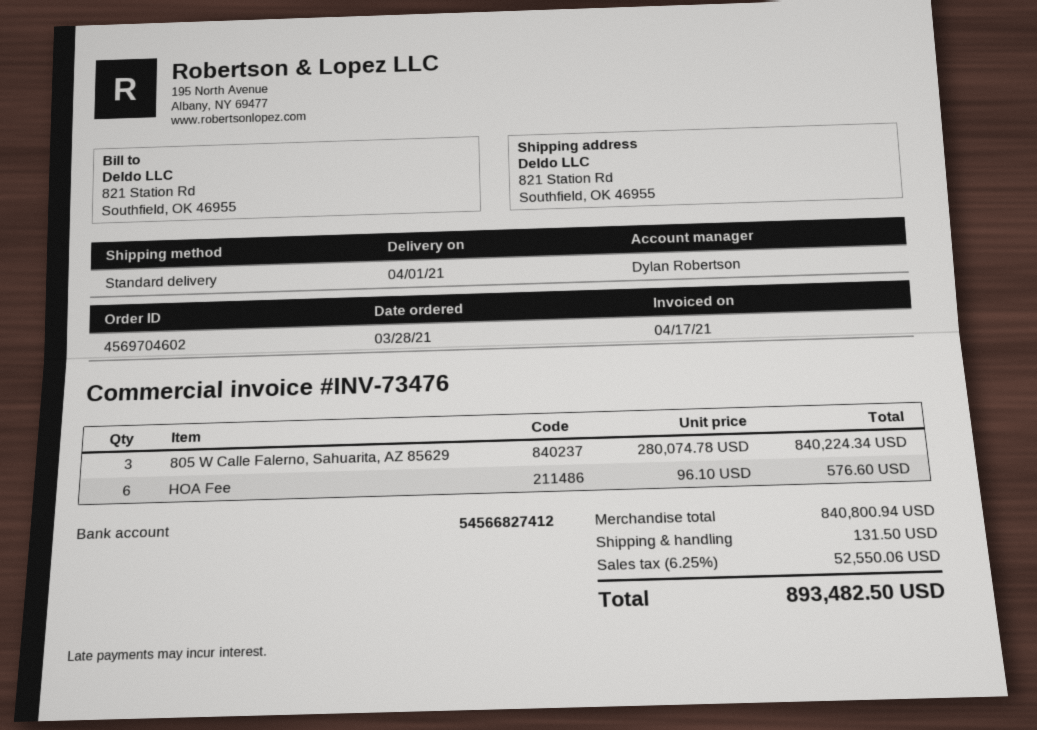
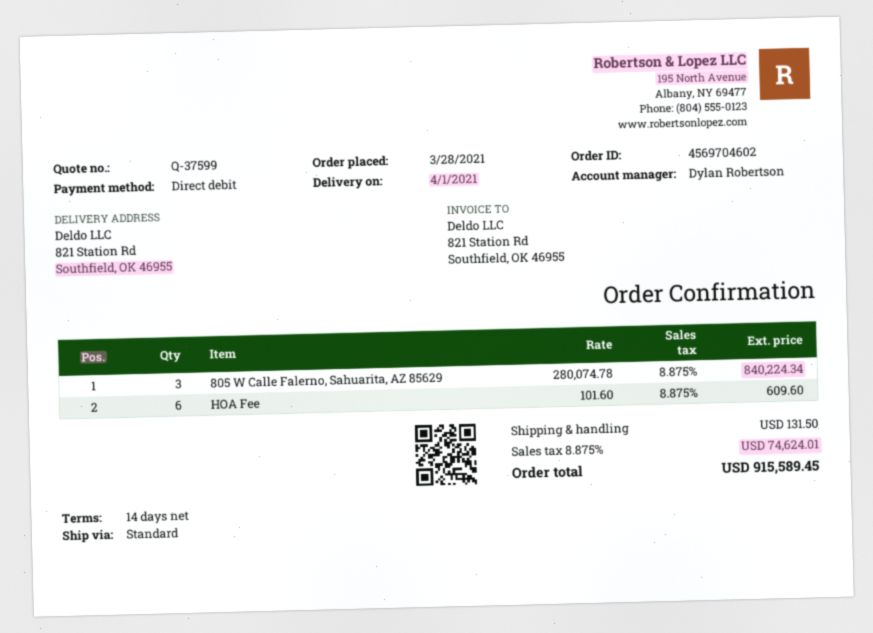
HOA Fee: 6 x 96.10 = 576.60 -> 6 x 101.60 = 609.60
tax: 6.25% = 52550.06 -> 8.875% = 74624.01
total: 893482.50 -> 915589.45

